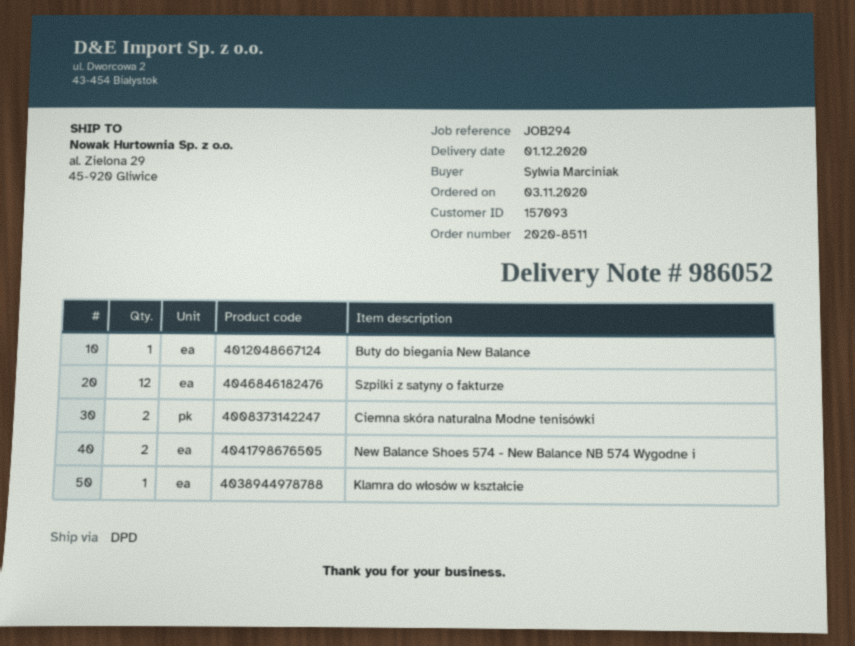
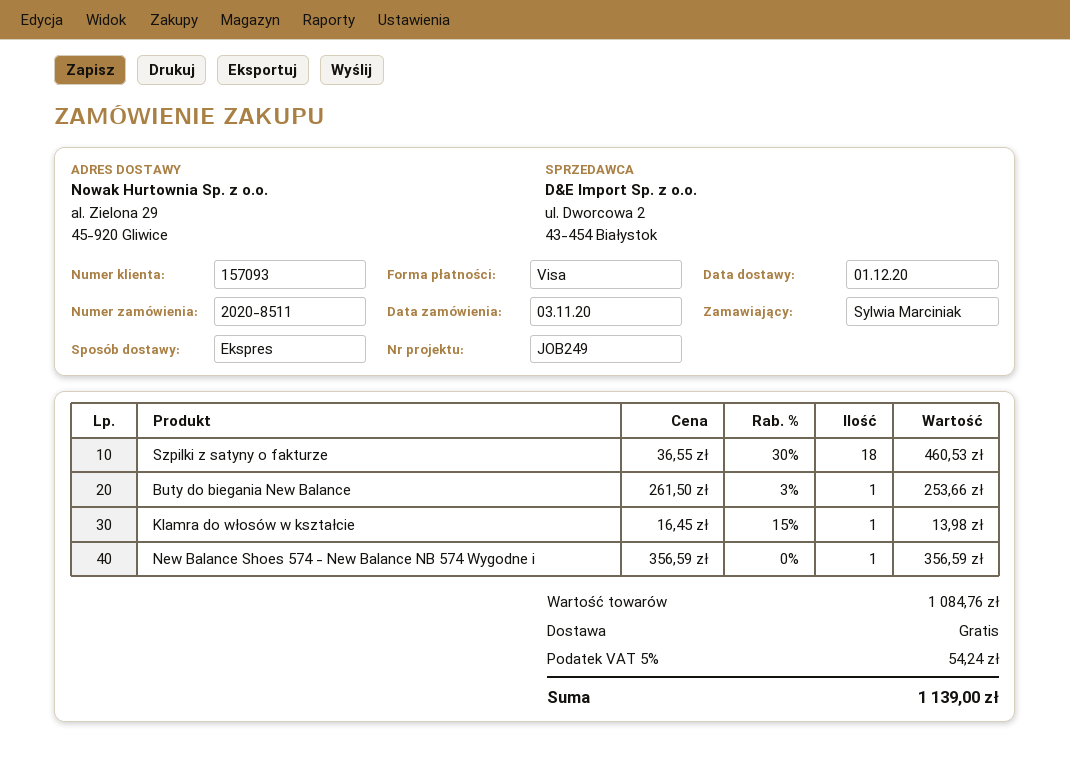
reference: JOB294 -> JOB249
shipping method: DPD -> express
Szpilki z satyny o fakturze: 12 -> 18
Ciemna skóra naturalna Modne tenisówki: 2 -> none
New Balance Shoes 574 - New Balance NB 574 Wygodne i: 2 -> 1

